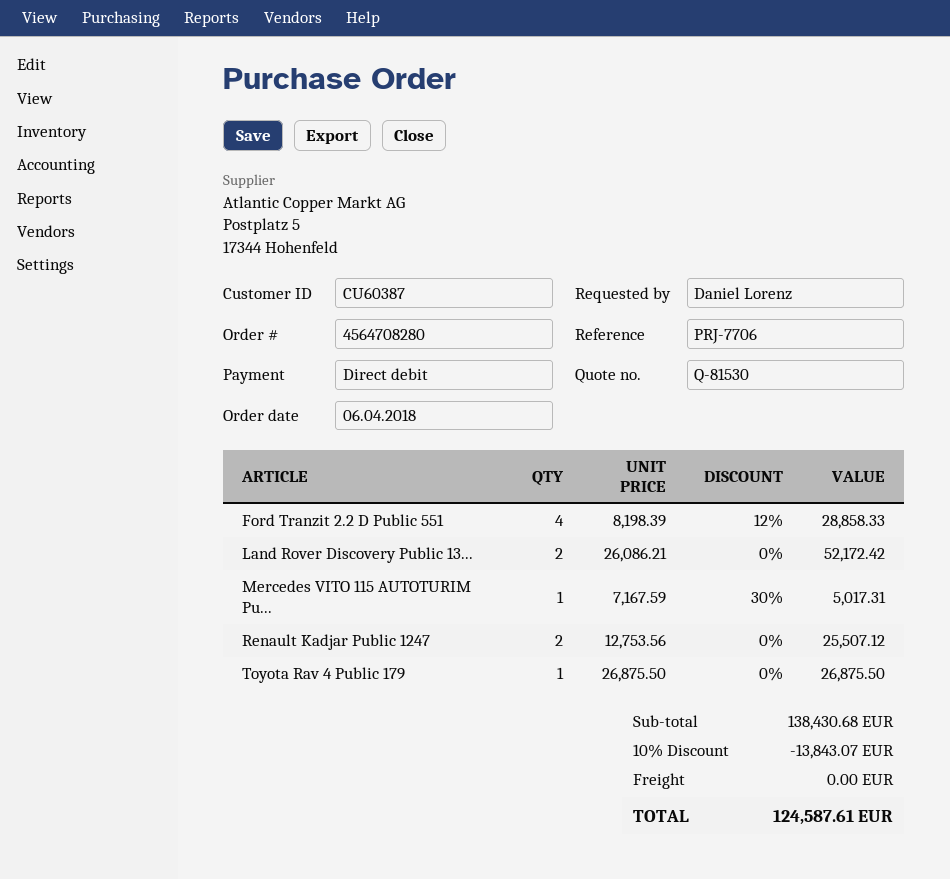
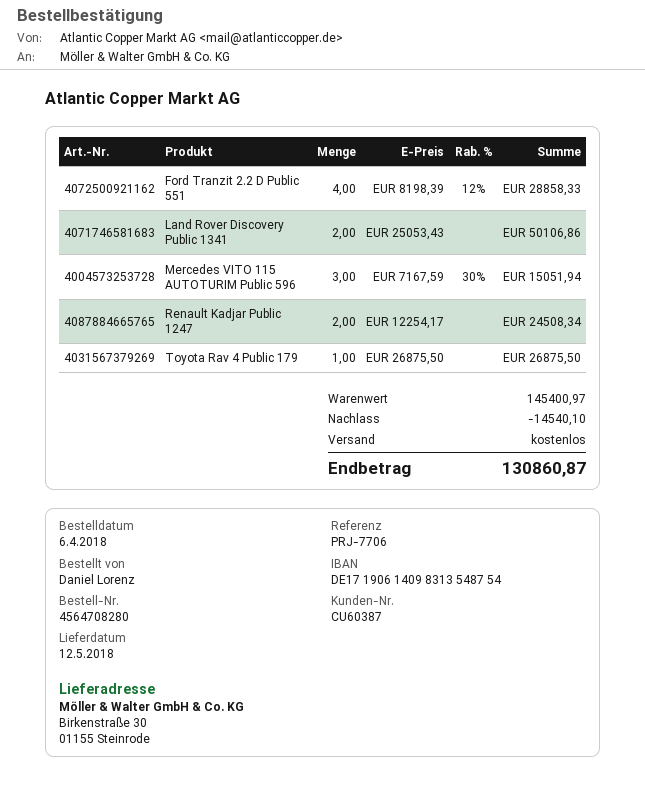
Land Rover Discovery Public 13...: 2 x 26086.21 = 52172.42 -> 2 x 25053.43 = 50106.86
Mercedes VITO 115 AUTOTURIM Pu...: 1 x 7167.59 - 30% = 5017.31 -> 3 x 7167.59 - 30% = 15051.94
Renault Kadjar Public 1247: 2 x 12753.56 = 25507.12 -> 2 x 12254.17 = 24508.34
subtotal: 138430.68 -> 145400.97
discount: 13843.07 -> 14540.10
total: 124587.61 -> 130860.87

